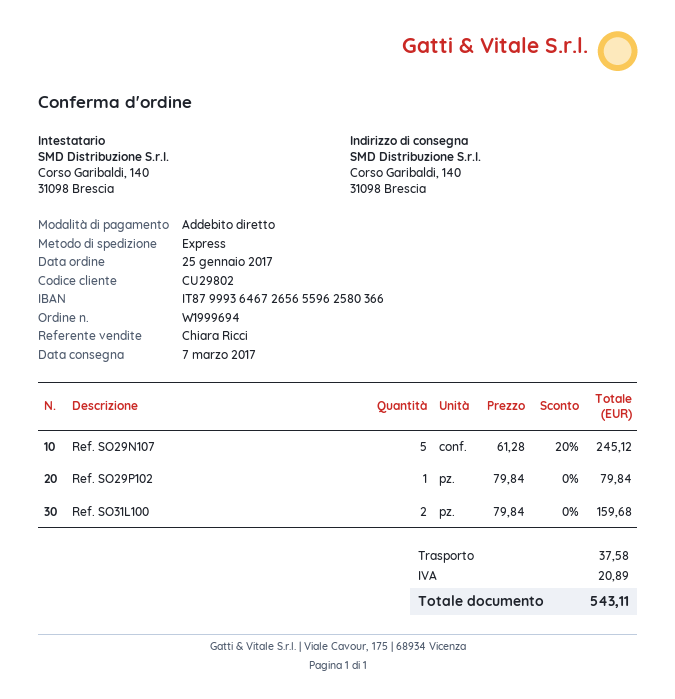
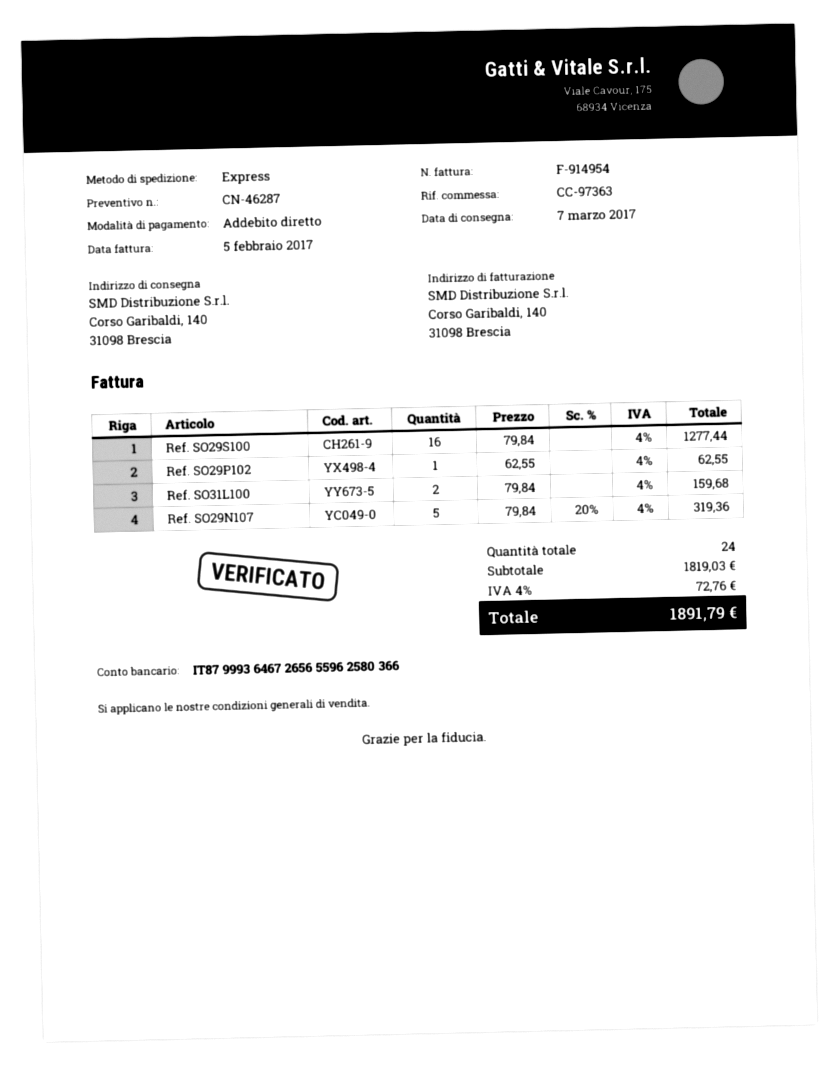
Ref. SO29N107: 5 x 61.28 - 20% = 245.12 -> 5 x 79.84 - 20% = 319.36
Ref. SO29P102: 1 x 79.84 = 79.84 -> 1 x 62.55 = 62.55
Ref. SO29S100: none -> 16 x 79.84 = 1277.44
shipping: 37.58 -> none
tax: 20.89 -> 72.76
total: 543.11 -> 1891.79

